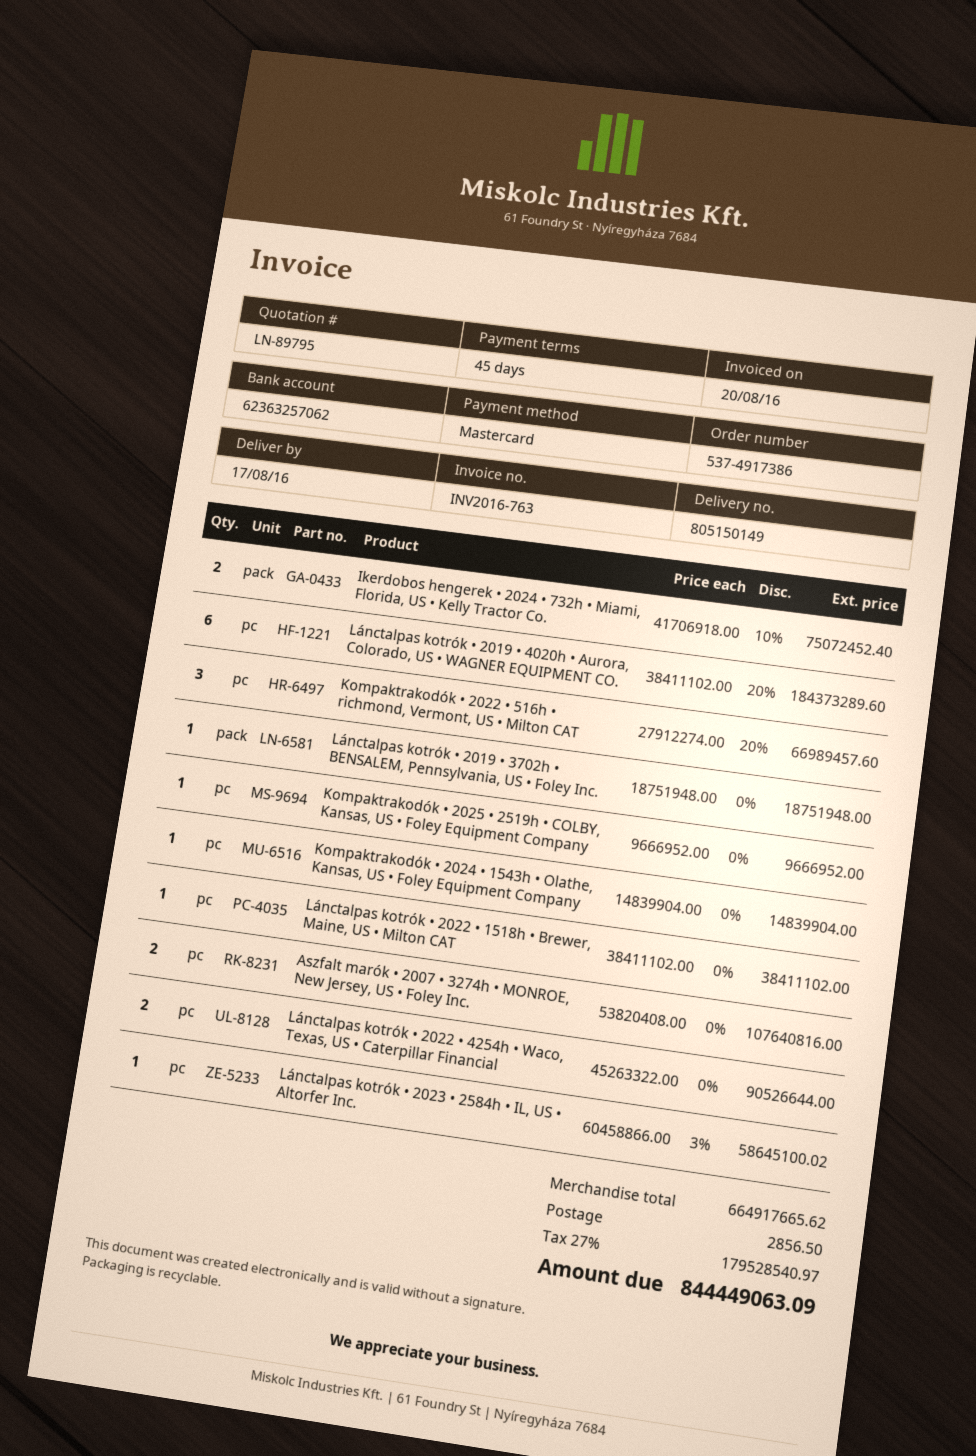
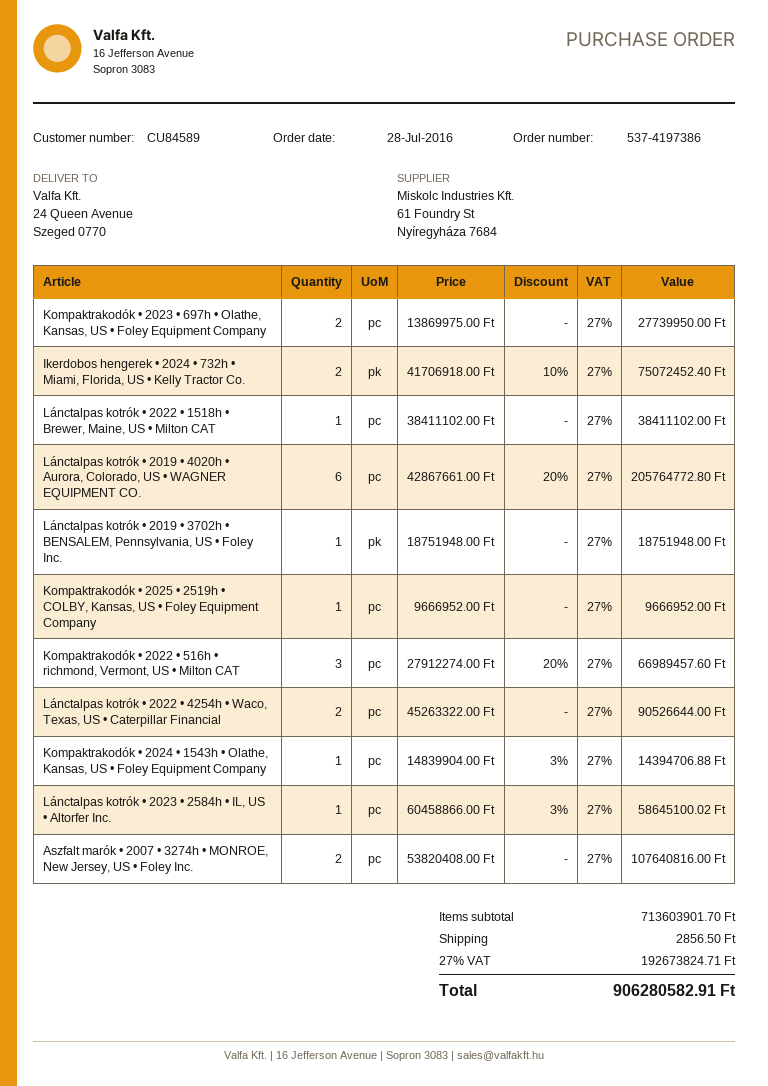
order number: 537-4917386 -> 537-4197386
Lánctalpas kotrók • 2019 • 4020h • Aurora, Colorado, US • WAGNER EQUIPMENT CO.: 6 x 38411102.00 - 20% = 184373289.60 -> 6 x 42867661.00 - 20% = 205764772.80
Kompaktrakodók • 2024 • 1543h • Olathe, Kansas, US • Foley Equipment Company: 1 x 14839904.00 = 14839904.00 -> 1 x 14839904.00 - 3% = 14394706.88
Kompaktrakodók • 2023 • 697h • Olathe, Kansas, US • Foley Equipment Company: none -> 2 x 13869975.00 = 27739950.00
subtotal: 664917665.62 -> 713603901.70
tax: 27% = 179528540.97 -> 27% = 192673824.71
total: 844449063.09 -> 906280582.91

